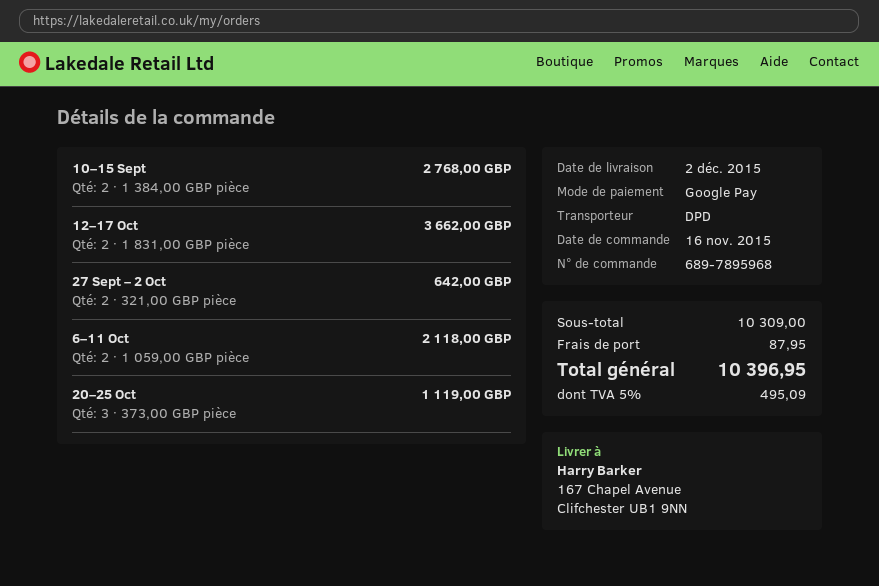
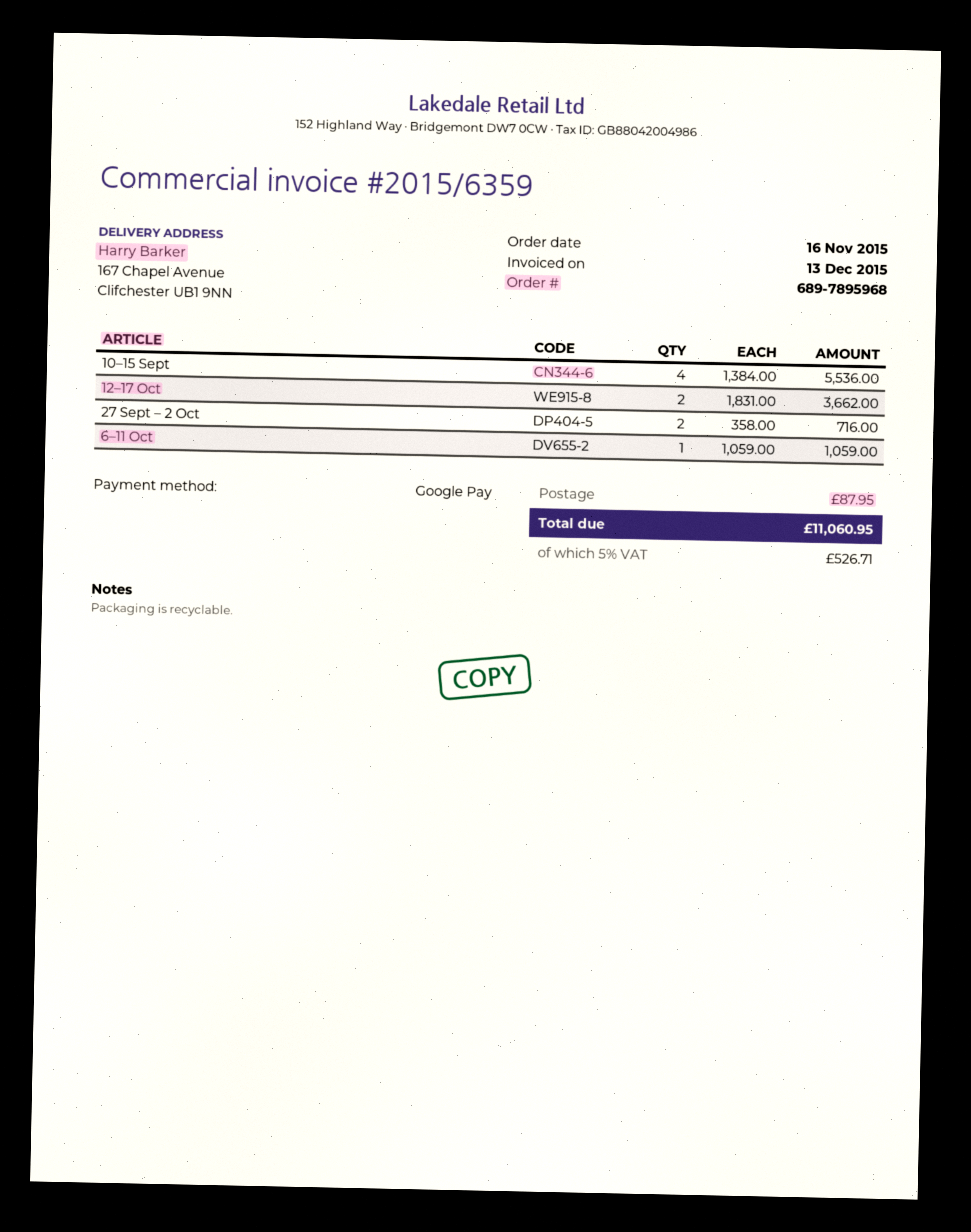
10–15 Sept: 2 x 1384.00 = 2768.00 -> 4 x 1384.00 = 5536.00
27 Sept – 2 Oct: 2 x 321.00 = 642.00 -> 2 x 358.00 = 716.00
6–11 Oct: 2 x 1059.00 = 2118.00 -> 1 x 1059.00 = 1059.00
20–25 Oct: 3 x 373.00 = 1119.00 -> none
tax: 5% = 495.09 -> 5% = 526.71
total: 10396.95 -> 11060.95

